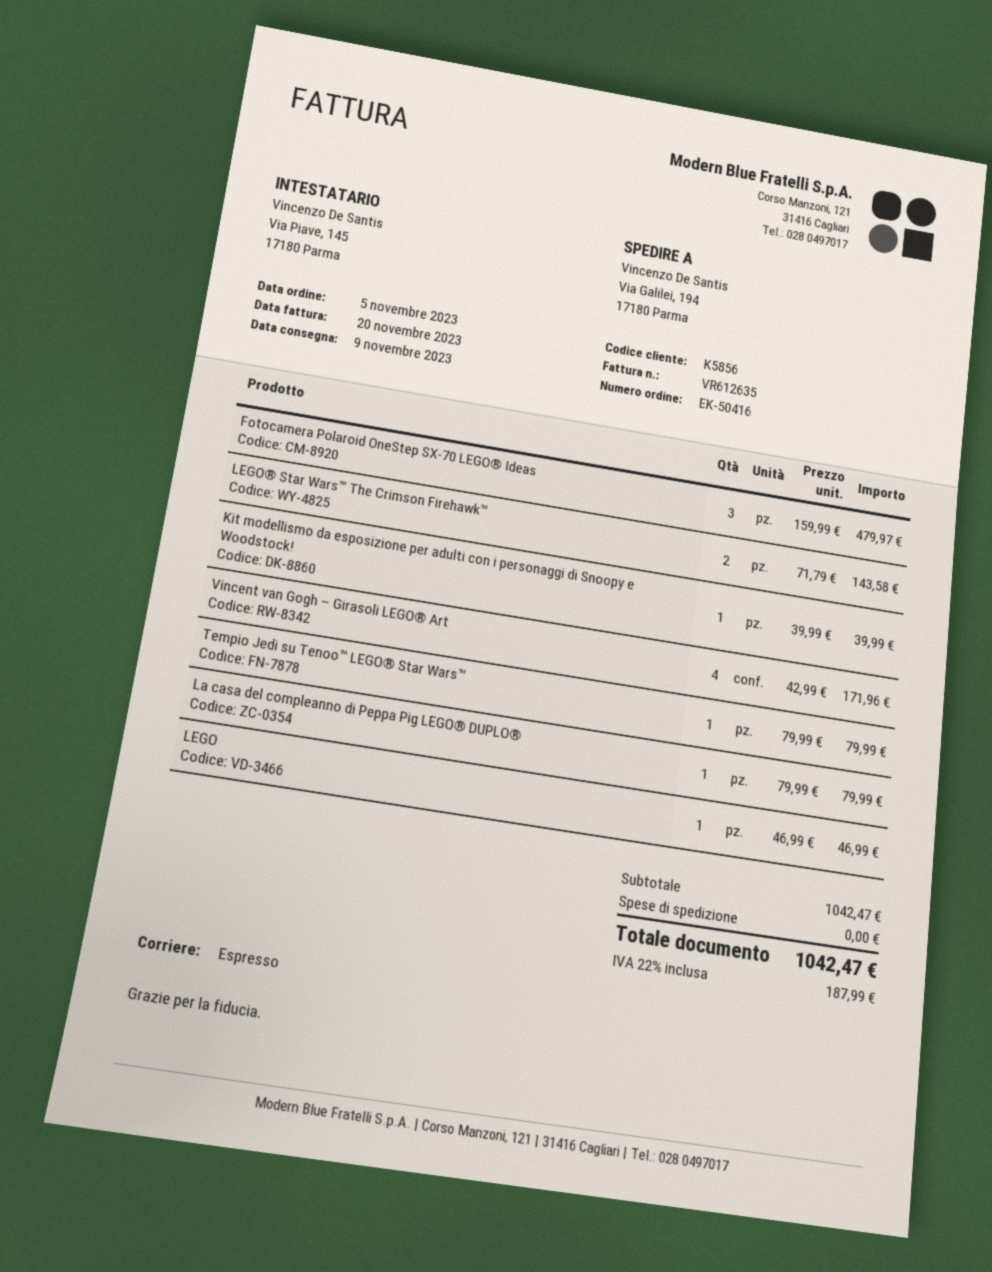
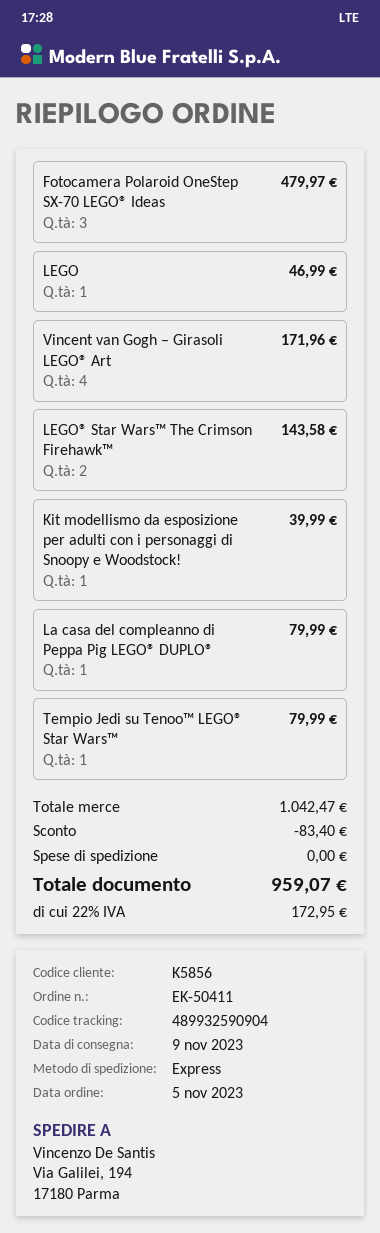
order number: EK-50416 -> EK-50411
discount: none -> 83.40
tax: 22% = 187.99 -> 22% = 172.95
total: 1042.47 -> 959.07

